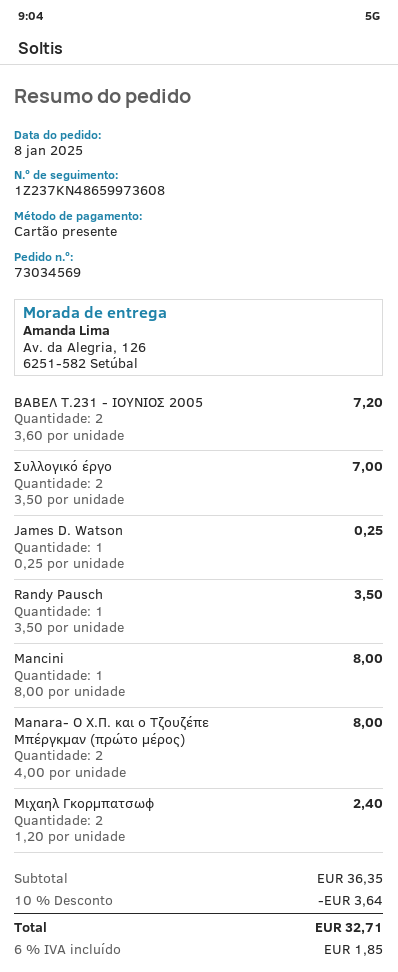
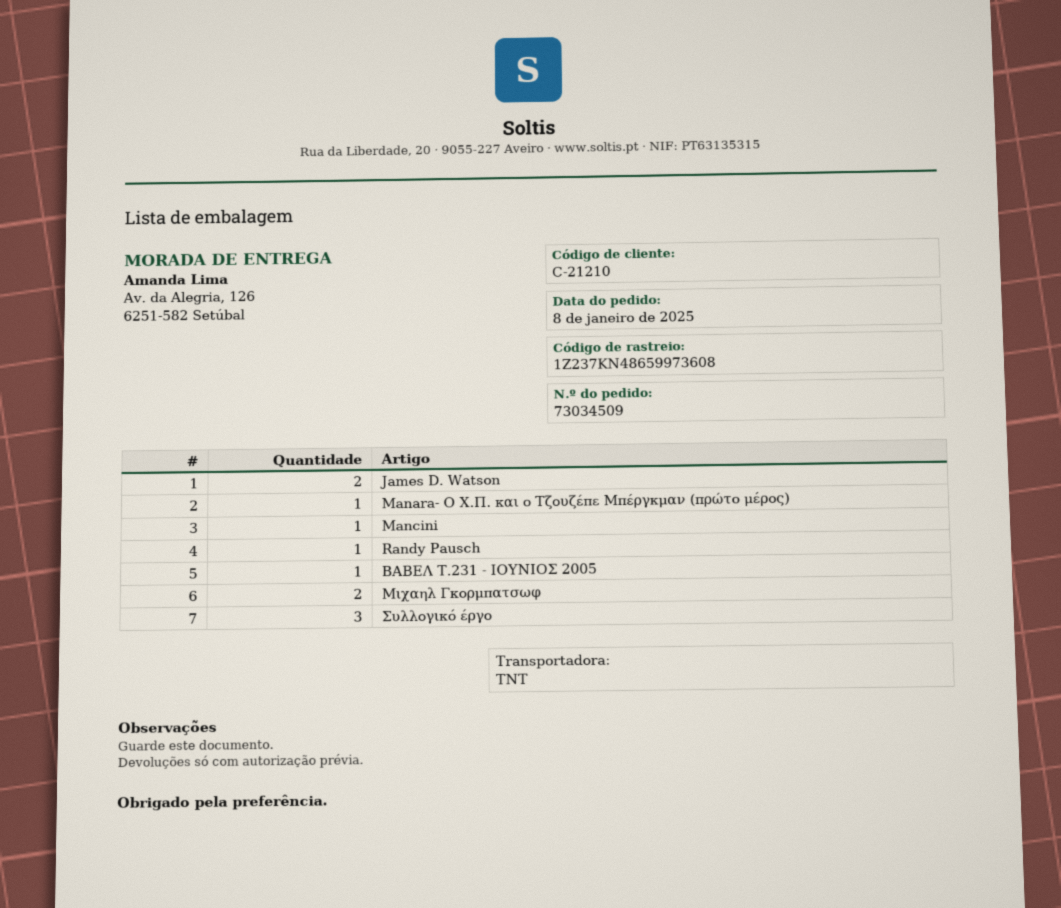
order number: 73034569 -> 73034509
ΒΑΒΕΛ Τ.231 - ΙΟΥΝΙΟΣ 2005: 2 -> 1
Συλλογικό έργο: 2 -> 3
James D. Watson: 1 -> 2
Manara- Ο Χ.Π. και ο Τζουζέπε Μπέργκμαν (πρώτο μέρος): 2 -> 1

